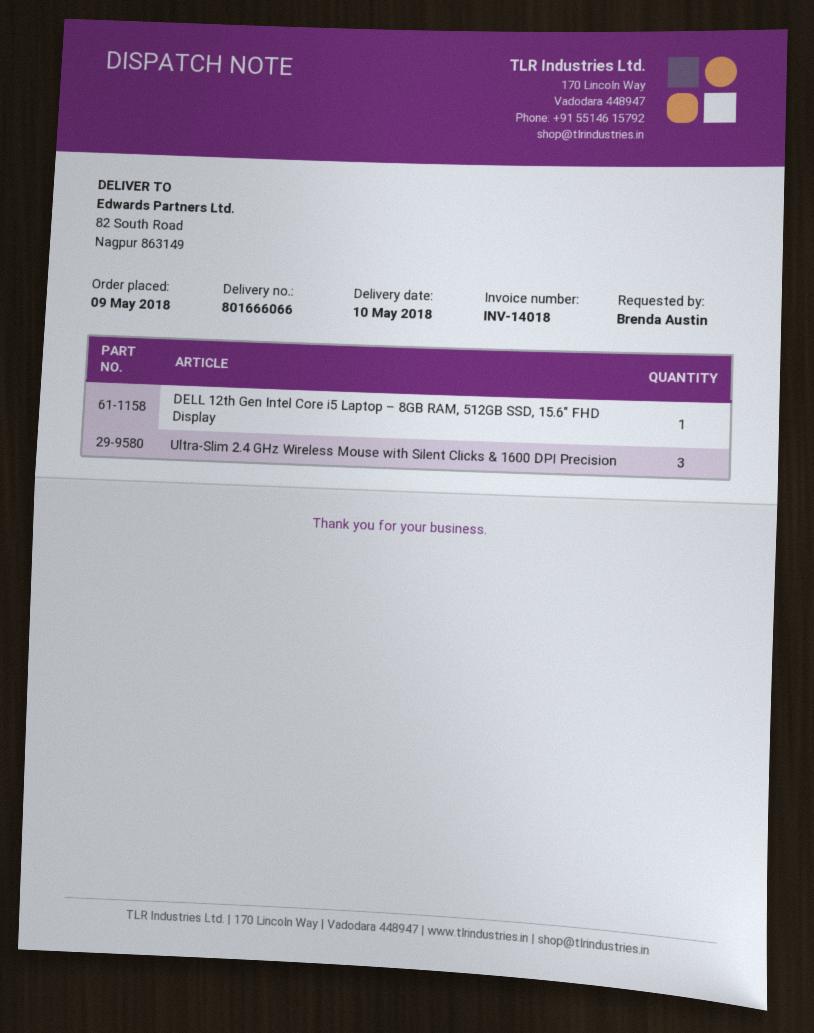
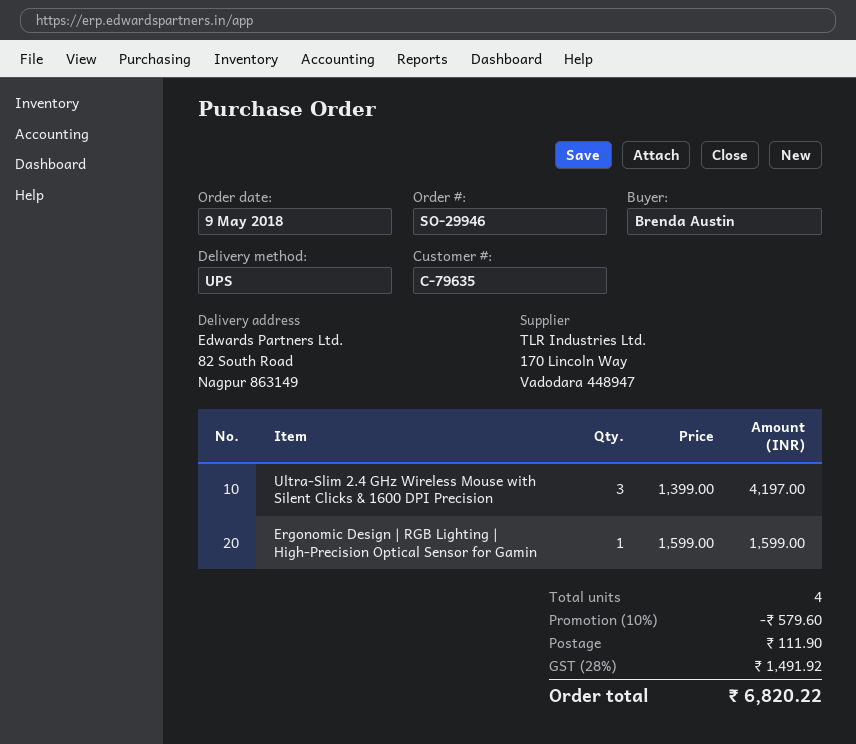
DELL 12th Gen Intel Core i5 Laptop – 8GB RAM, 512GB SSD, 15.6" FHD Display: 1 -> none
Ergonomic Design | RGB Lighting | High-Precision Optical Sensor for Gamin: none -> 1

